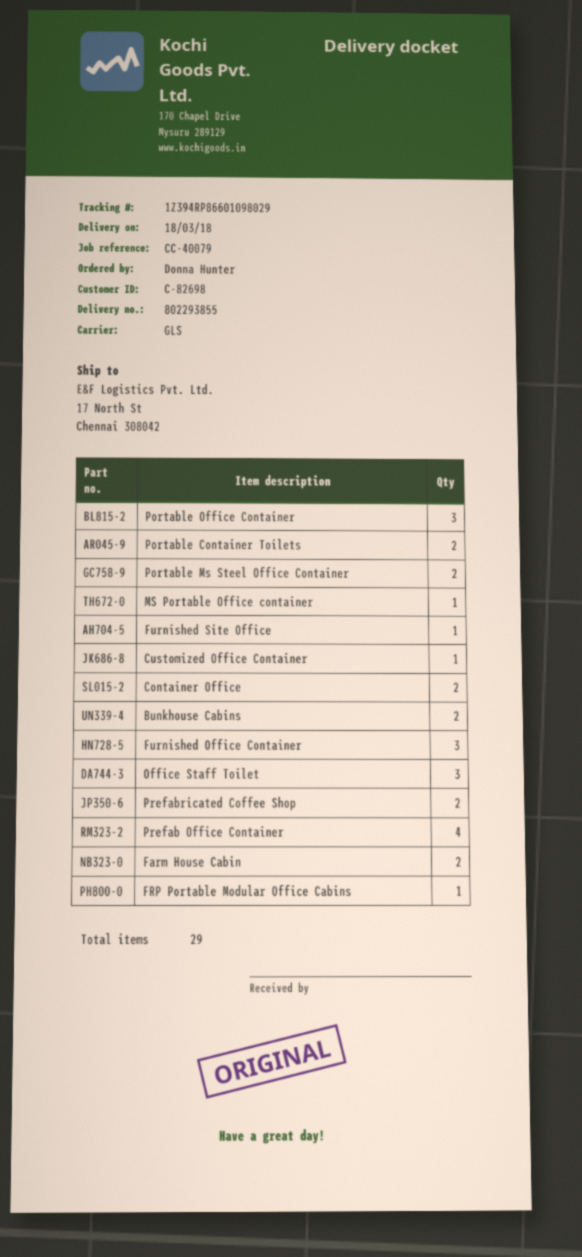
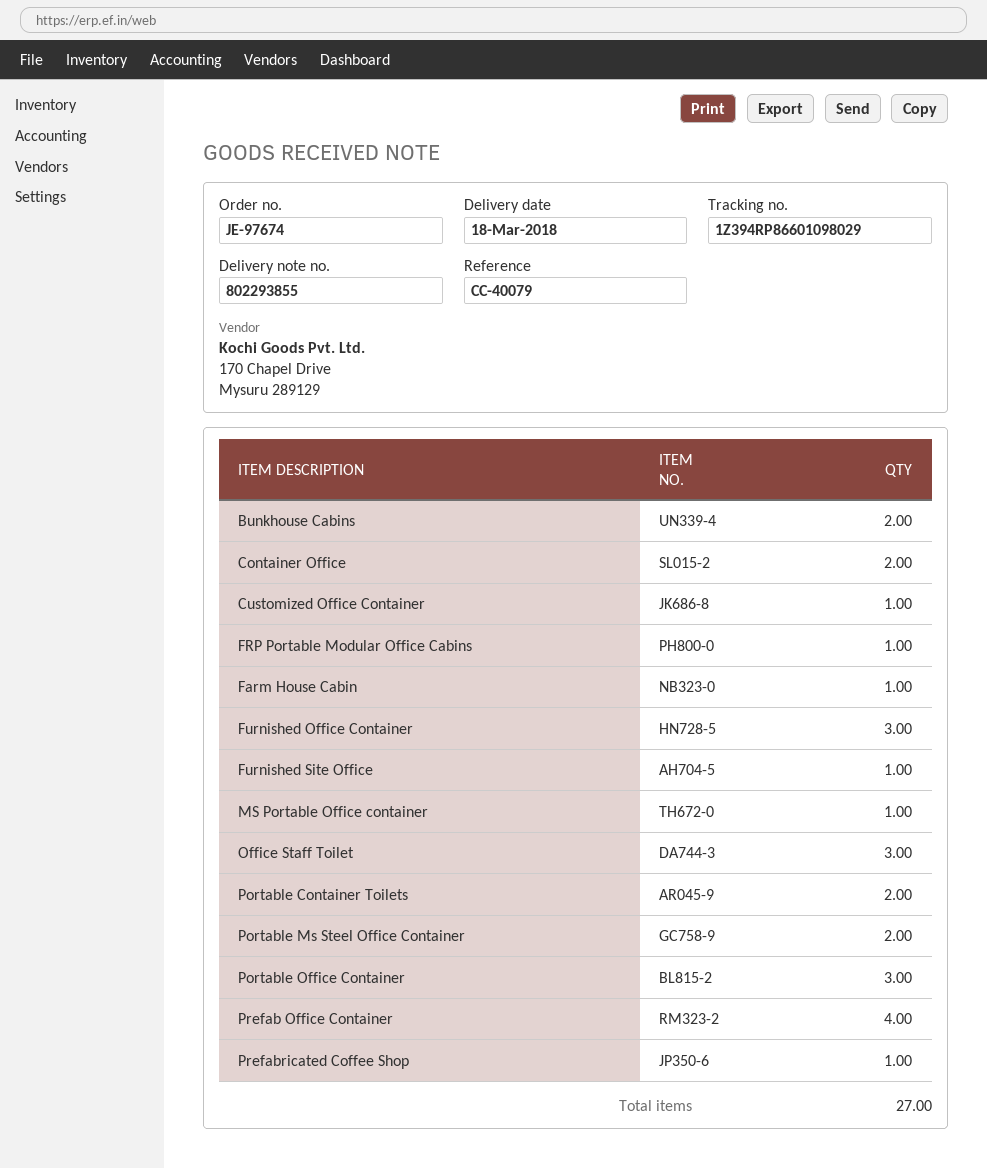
Prefabricated Coffee Shop: 2 -> 1
Farm House Cabin: 2 -> 1
total quantity: 29 -> 27

